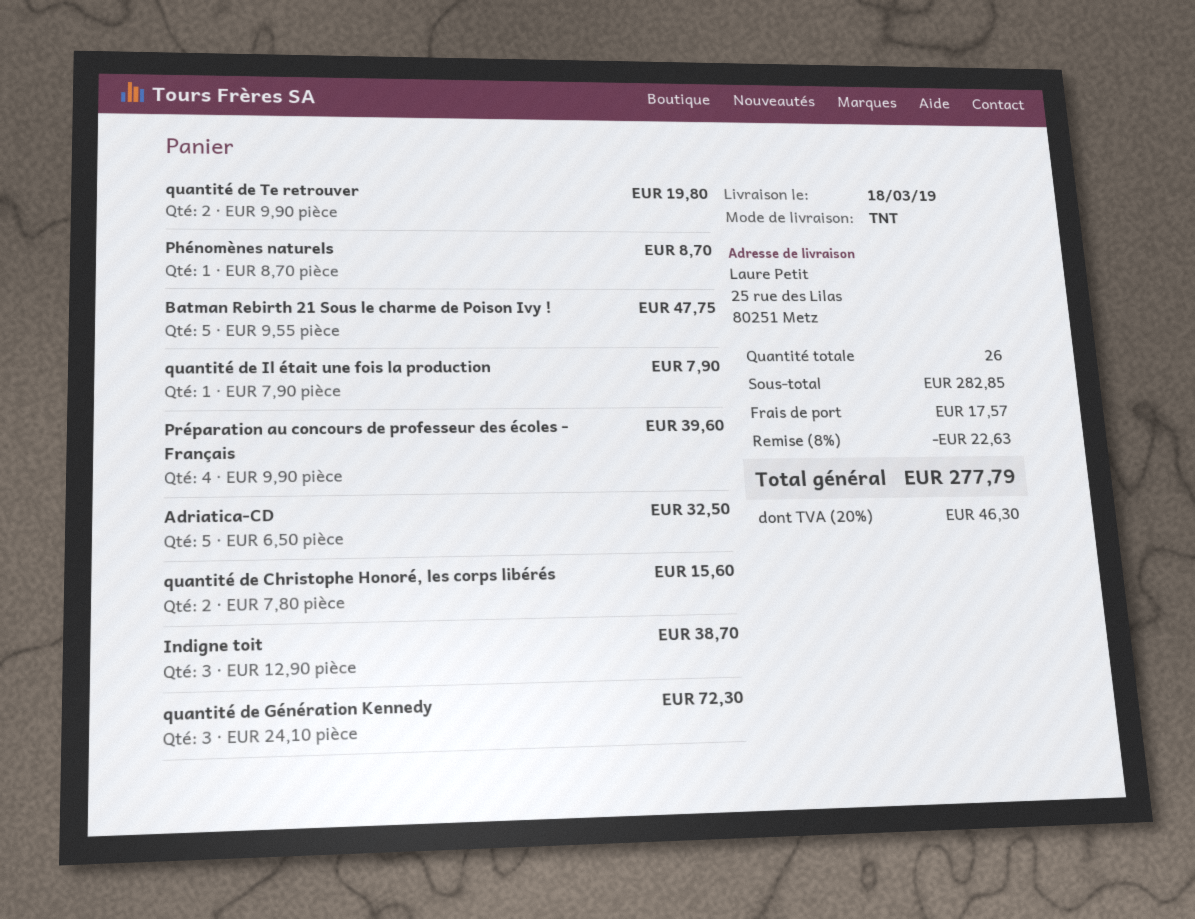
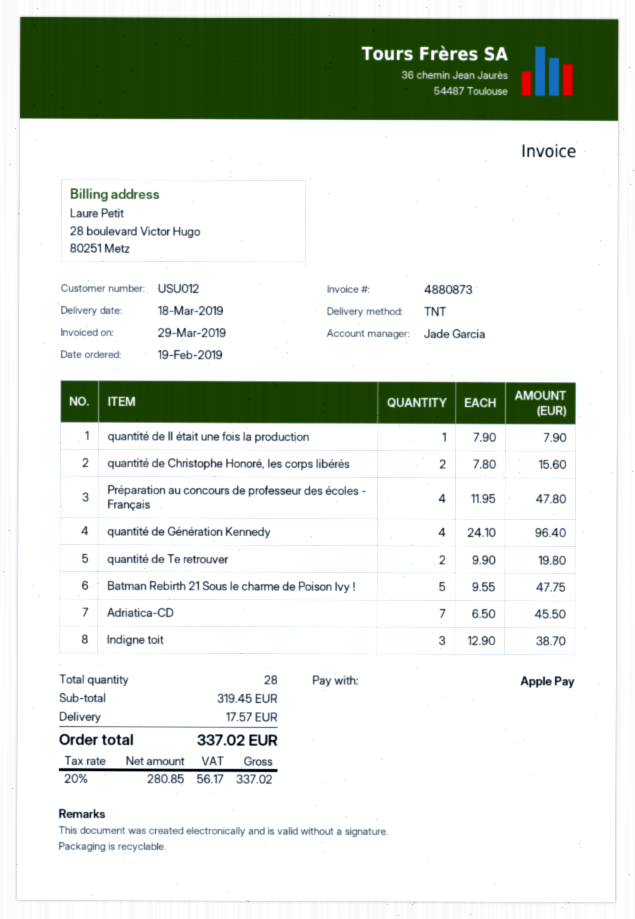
Phénomènes naturels: 1 x 8.70 = 8.70 -> none
Préparation au concours de professeur des écoles - Français: 4 x 9.90 = 39.60 -> 4 x 11.95 = 47.80
Adriatica-CD: 5 x 6.50 = 32.50 -> 7 x 6.50 = 45.50
quantité de Génération Kennedy: 3 x 24.10 = 72.30 -> 4 x 24.10 = 96.40
total quantity: 26 -> 28
subtotal: 282.85 -> 319.45
discount: 8% = 22.63 -> none
tax: 20% = 46.30 -> 20% = 56.17
total: 277.79 -> 337.02

